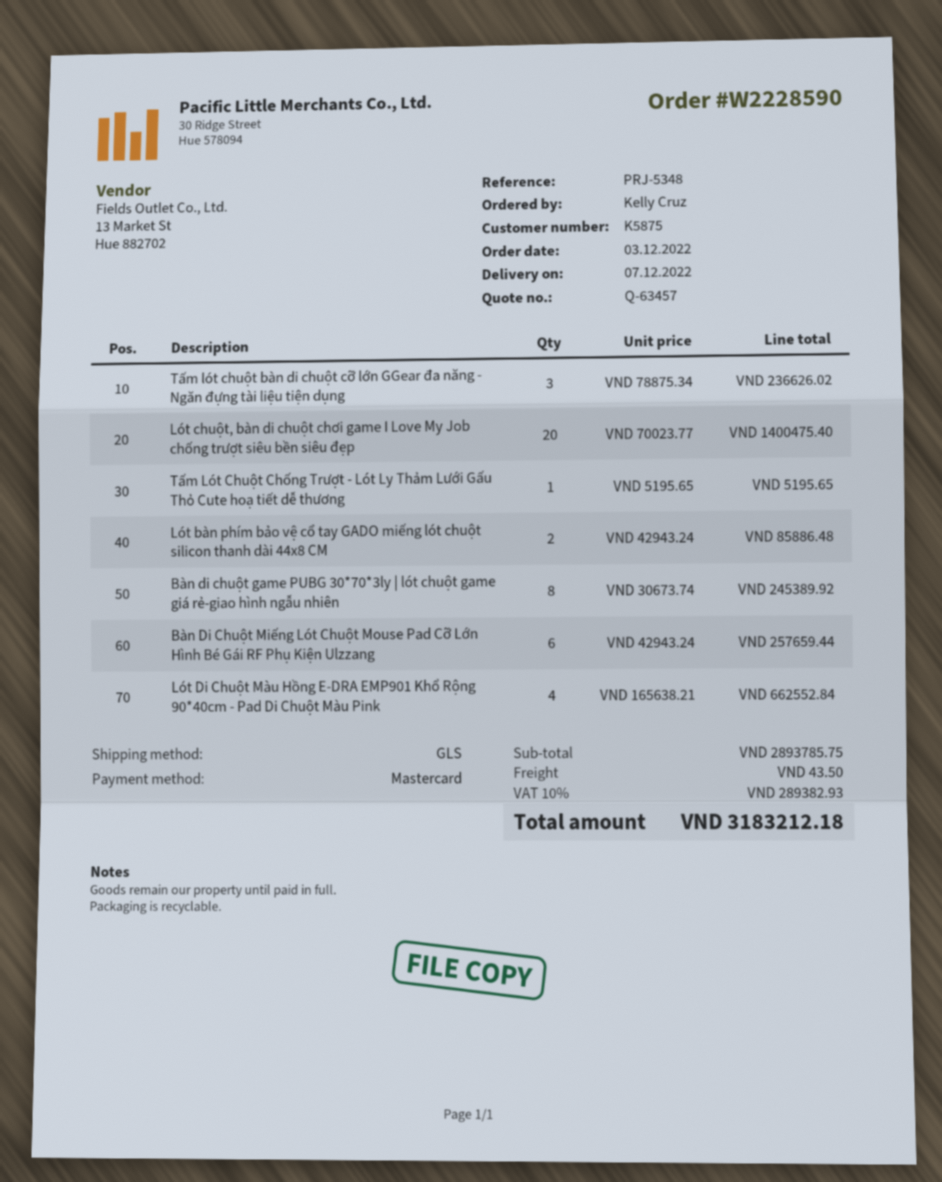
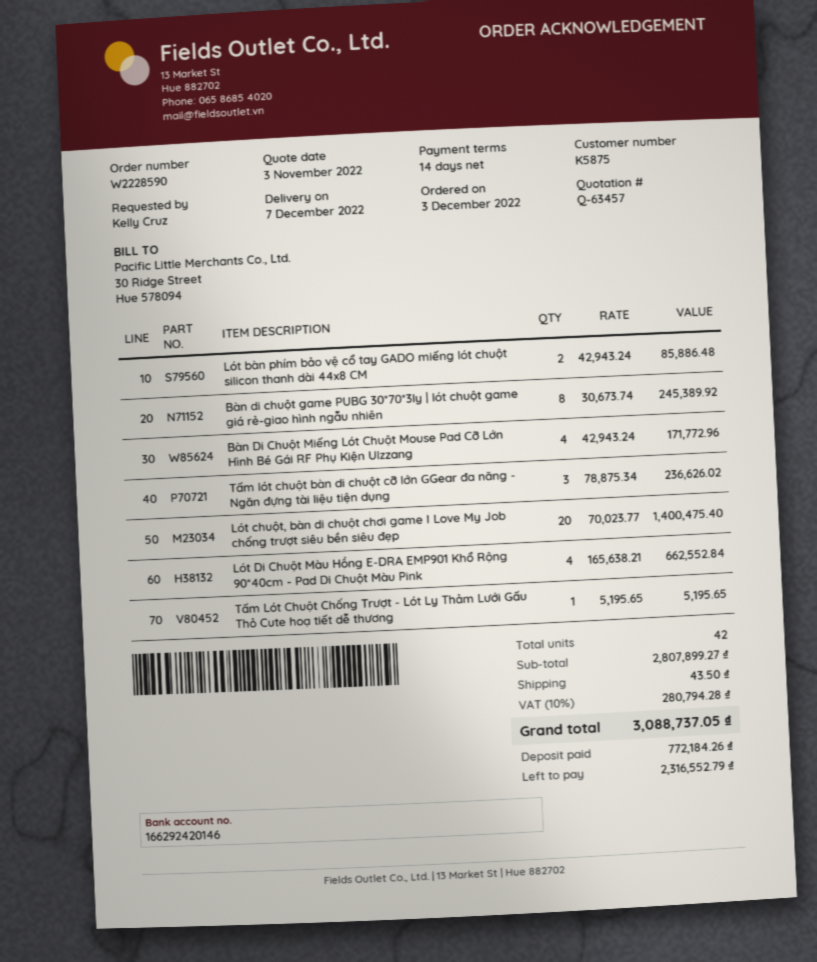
Bàn Di Chuột Miếng Lót Chuột Mouse Pad Cỡ Lớn Hình Bé Gái RF Phụ Kiện Ulzzang: 6 x 42943.24 = 257659.44 -> 4 x 42943.24 = 171772.96
subtotal: 2893785.75 -> 2807899.27
tax: 10% = 289382.93 -> 10% = 280794.28
total: 3183212.18 -> 3088737.05

